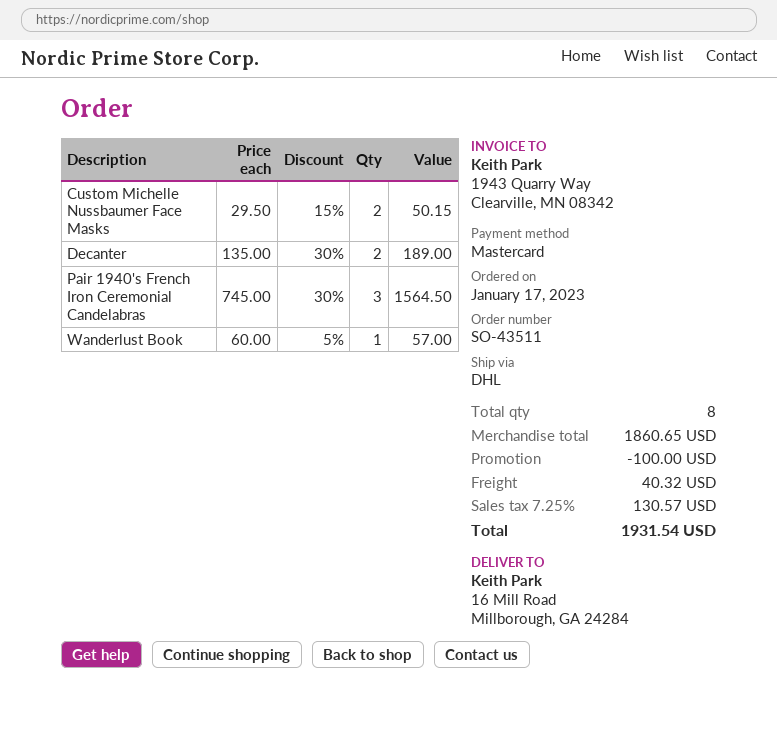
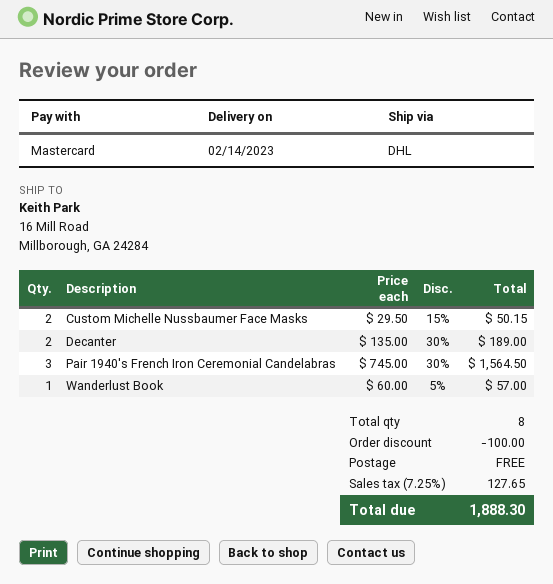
shipping: 40.32 -> 0.00
tax: 7.25% = 130.57 -> 7.25% = 127.65
total: 1931.54 -> 1888.30

